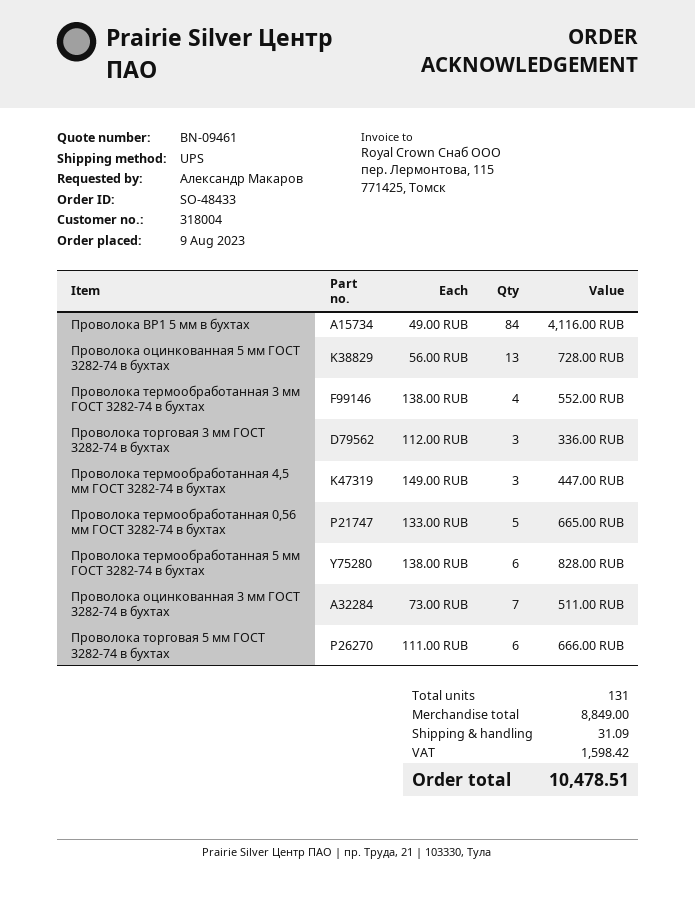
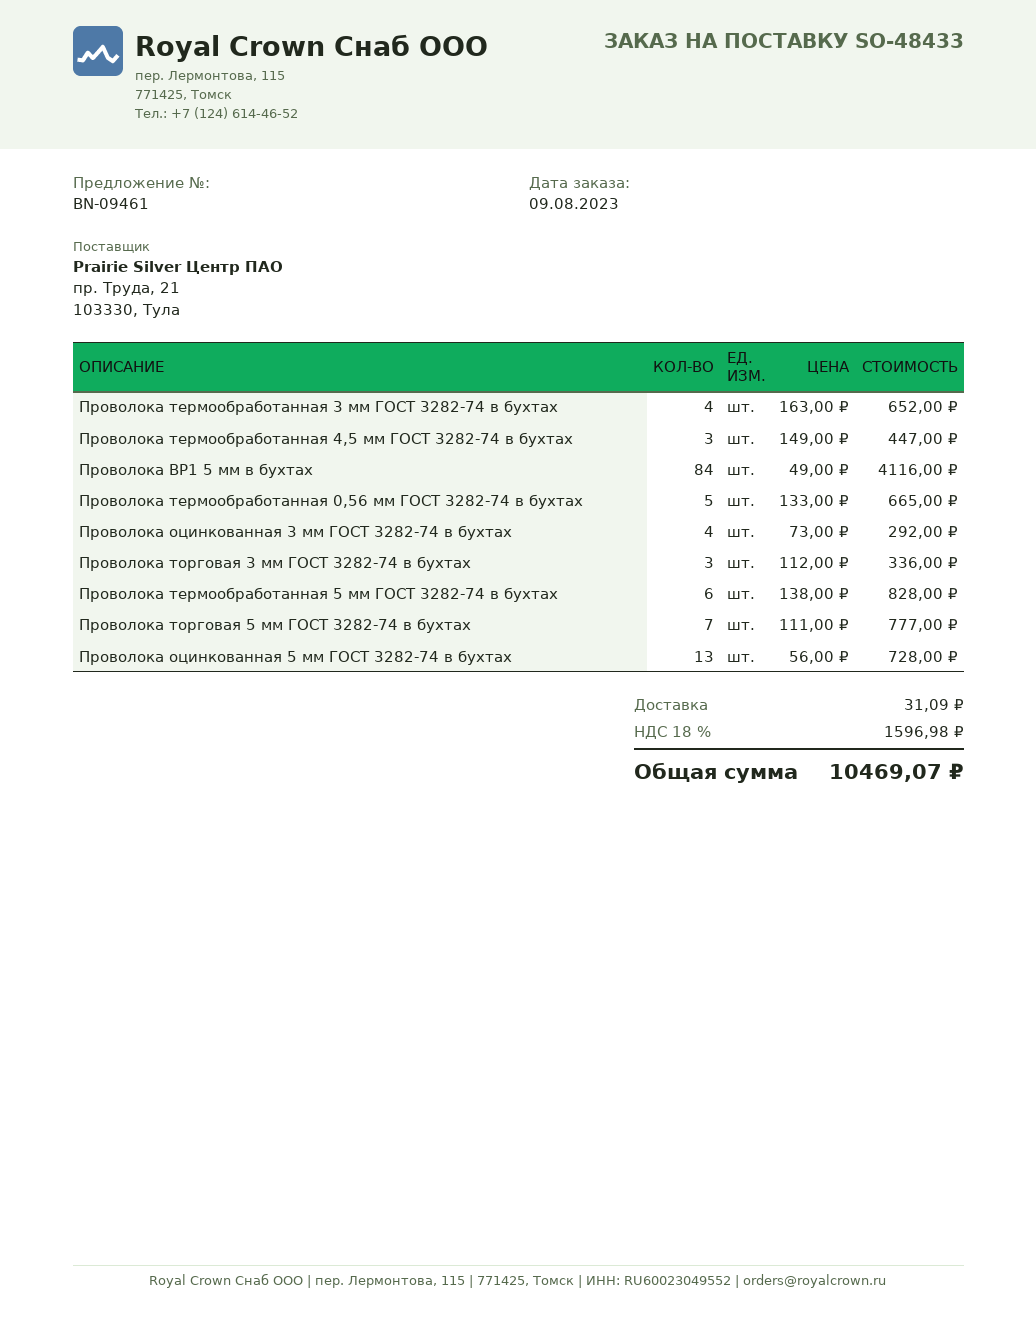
Проволока термообработанная 3 мм ГОСТ 3282-74 в бухтах: 4 x 138.00 = 552.00 -> 4 x 163.00 = 652.00
Проволока оцинкованная 3 мм ГОСТ 3282-74 в бухтах: 7 x 73.00 = 511.00 -> 4 x 73.00 = 292.00
Проволока торговая 5 мм ГОСТ 3282-74 в бухтах: 6 x 111.00 = 666.00 -> 7 x 111.00 = 777.00
tax: 1598.42 -> 1596.98
total: 10478.51 -> 10469.07

